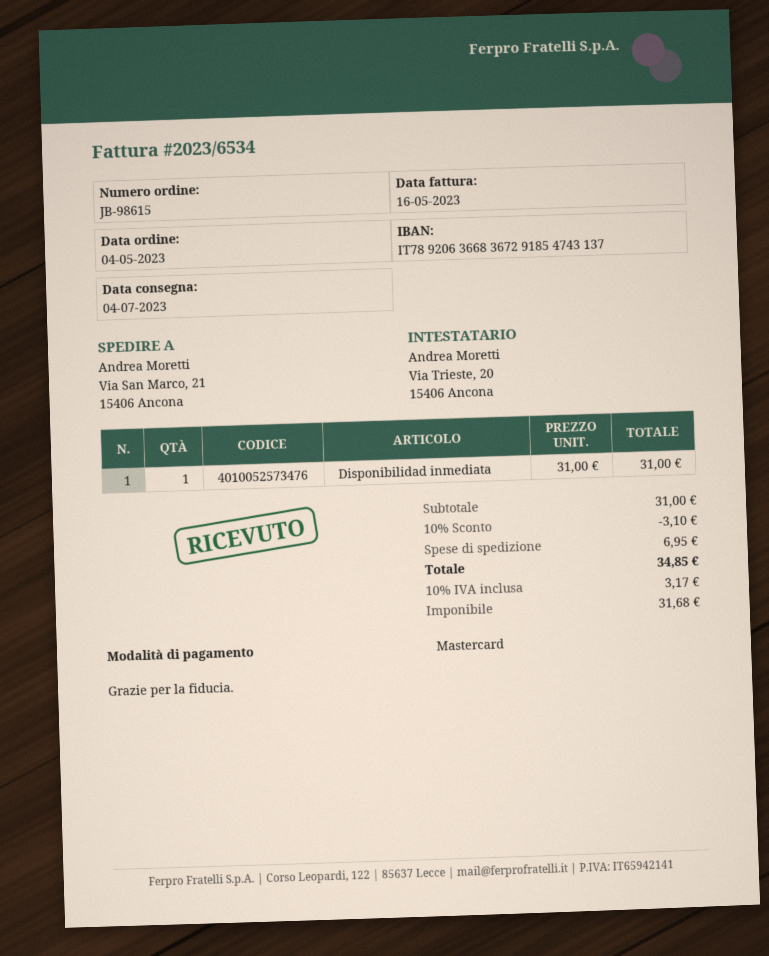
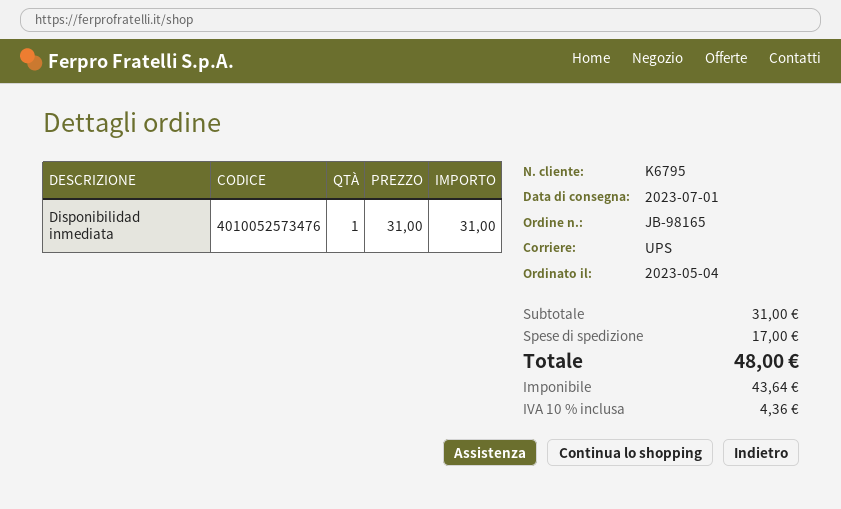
order number: JB-98615 -> JB-98165
delivery date: 2023-07-04 -> 2023-07-01
discount: 10% = 3.10 -> none
shipping: 6.95 -> 17.00
net: 31.68 -> 43.64
tax: 10% = 3.17 -> 10% = 4.36
total: 34.85 -> 48.00

